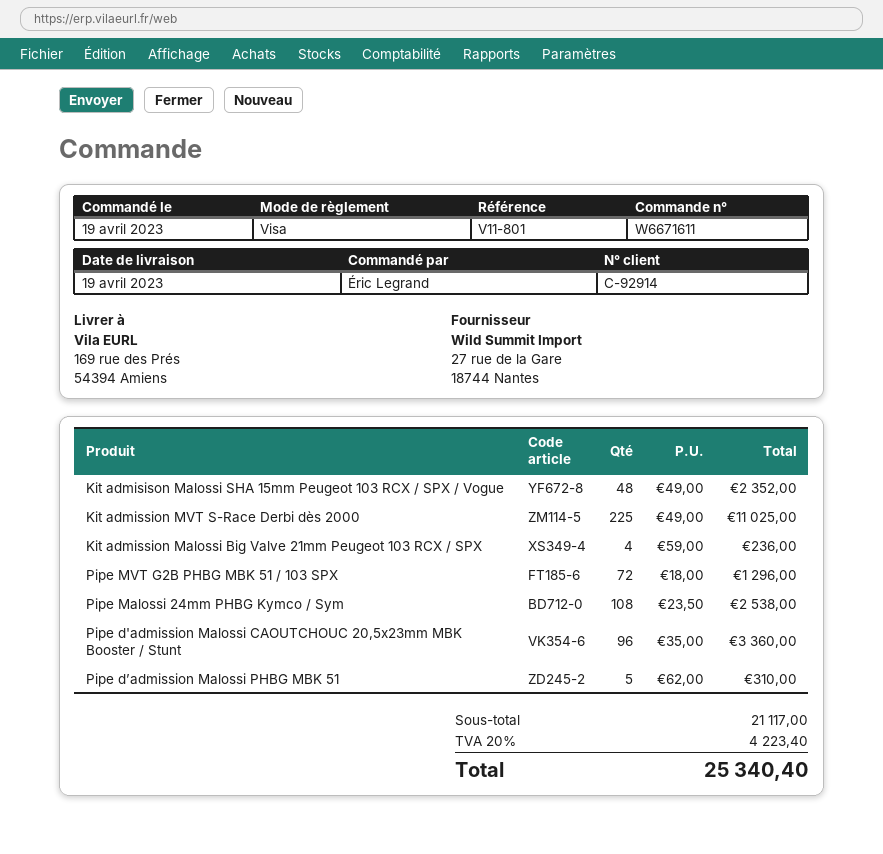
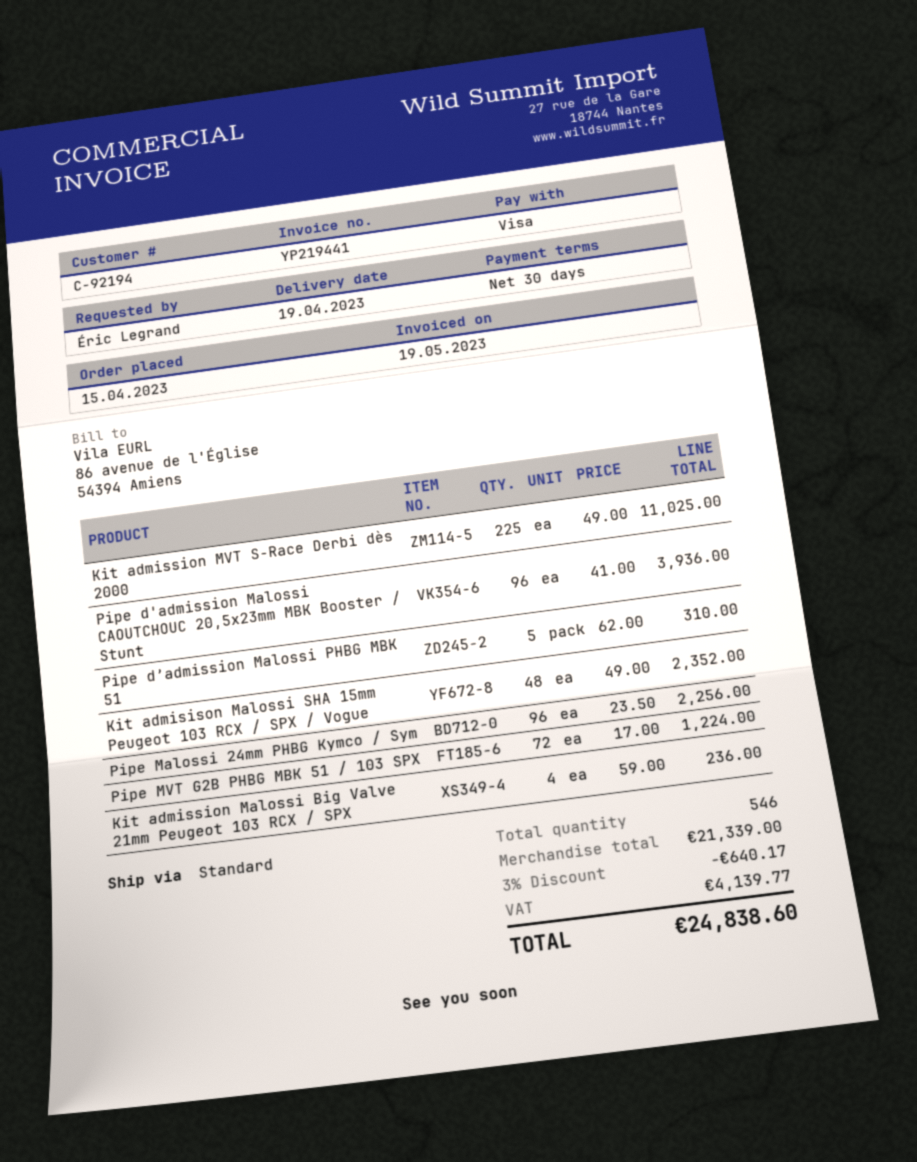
order date: 2023-04-19 -> 2023-04-15
customer number: C-92914 -> C-92194
Pipe MVT G2B PHBG MBK 51 / 103 SPX: 72 x 18.00 = 1296.00 -> 72 x 17.00 = 1224.00
Pipe Malossi 24mm PHBG Kymco / Sym: 108 x 23.50 = 2538.00 -> 96 x 23.50 = 2256.00
Pipe d'admission Malossi CAOUTCHOUC 20,5x23mm MBK Booster / Stunt: 96 x 35.00 = 3360.00 -> 96 x 41.00 = 3936.00
subtotal: 21117.00 -> 21339.00
discount: none -> 3% = 640.17
tax: 4223.40 -> 4139.77
total: 25340.40 -> 24838.60

